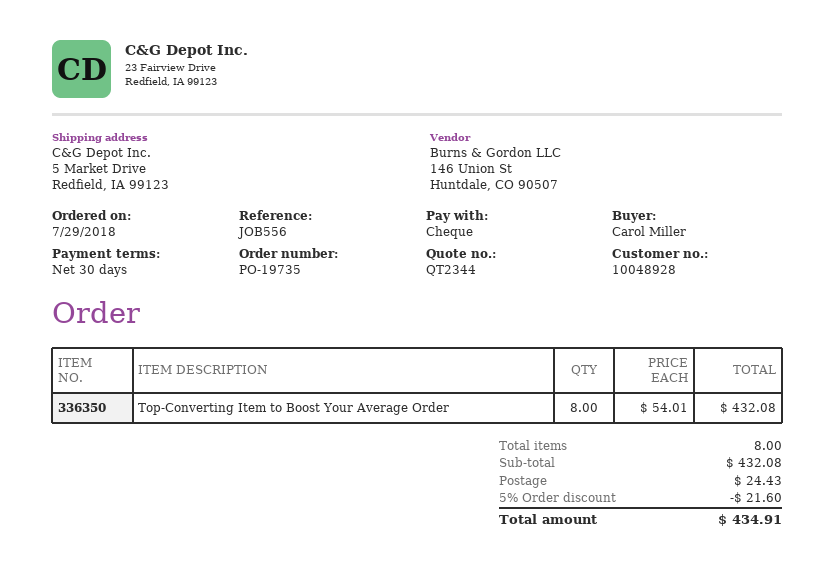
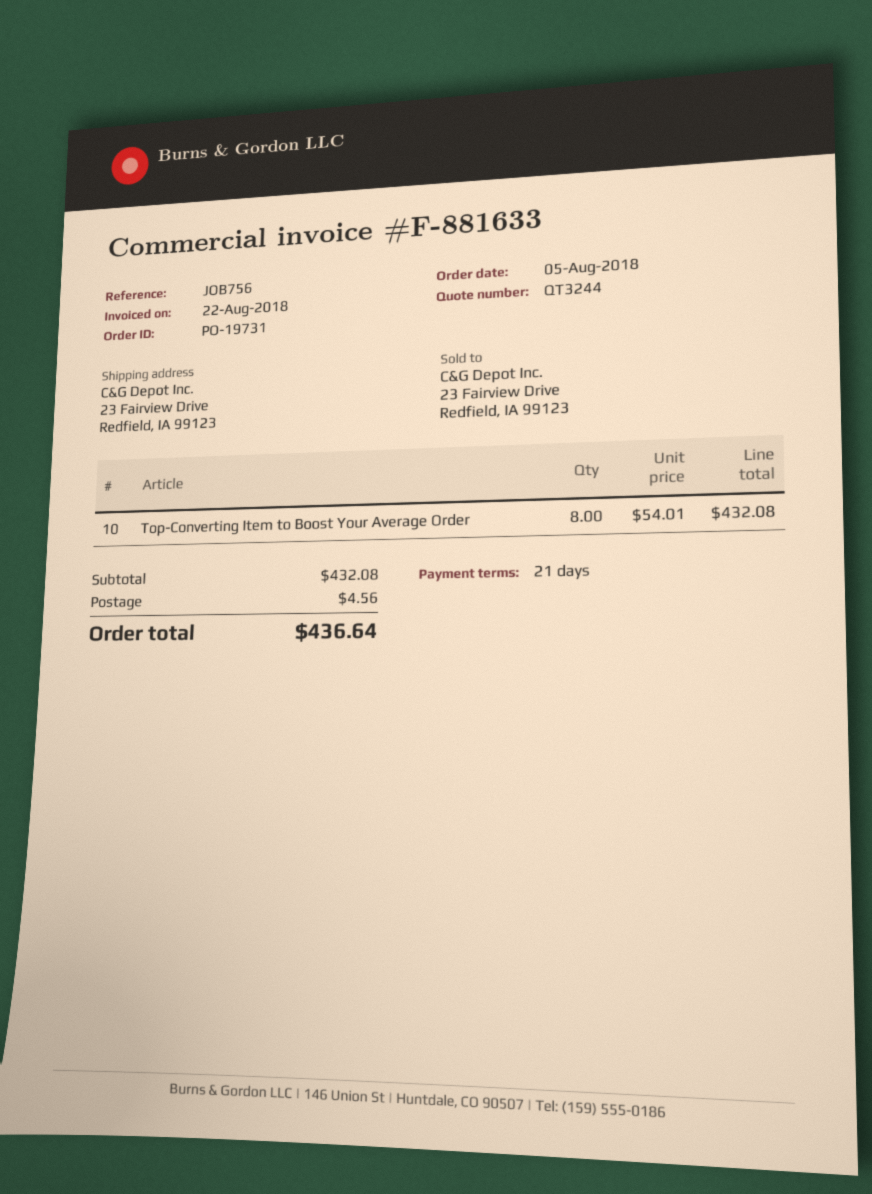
quote number: QT2344 -> QT3244
order number: PO-19735 -> PO-19731
order date: 2018-07-29 -> 2018-08-05
payment terms: 30 days -> 21 days
reference: JOB556 -> JOB756
ship to: 5 Market Drive, Redfield, IA 99123 -> 23 Fairview Drive, Redfield, IA 99123
discount: 5% = 21.60 -> none
shipping: 24.43 -> 4.56
total: 434.91 -> 436.64

